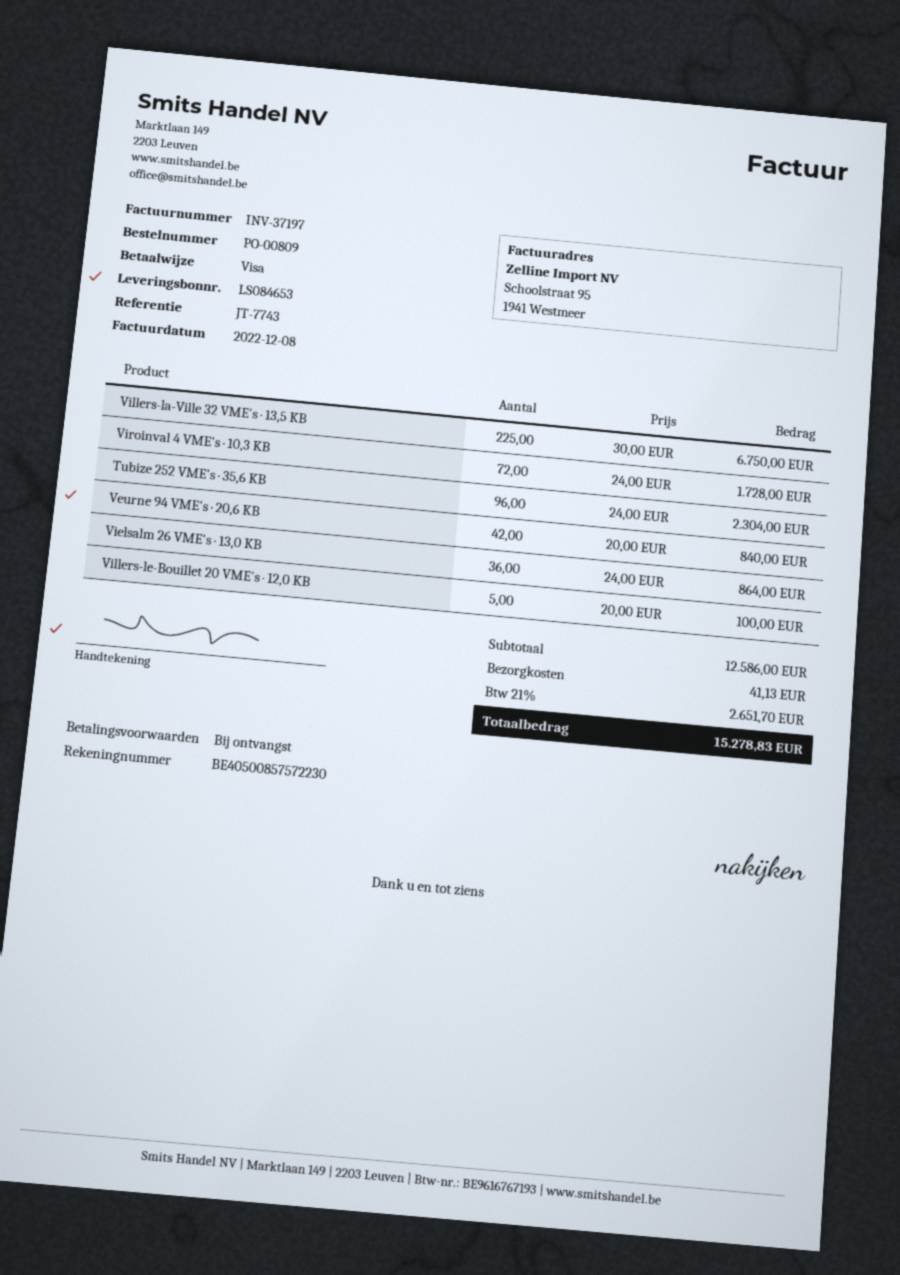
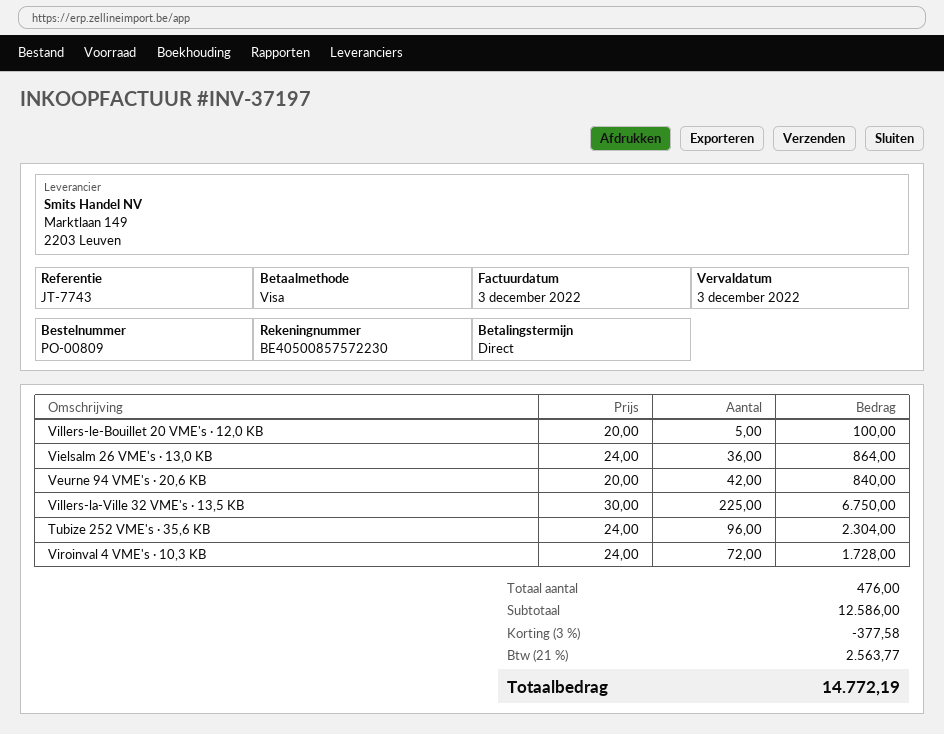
invoice date: 2022-12-08 -> 2022-12-03
discount: none -> 3% = 377.58
shipping: 41.13 -> none
tax: 21% = 2651.70 -> 21% = 2563.77
total: 15278.83 -> 14772.19

